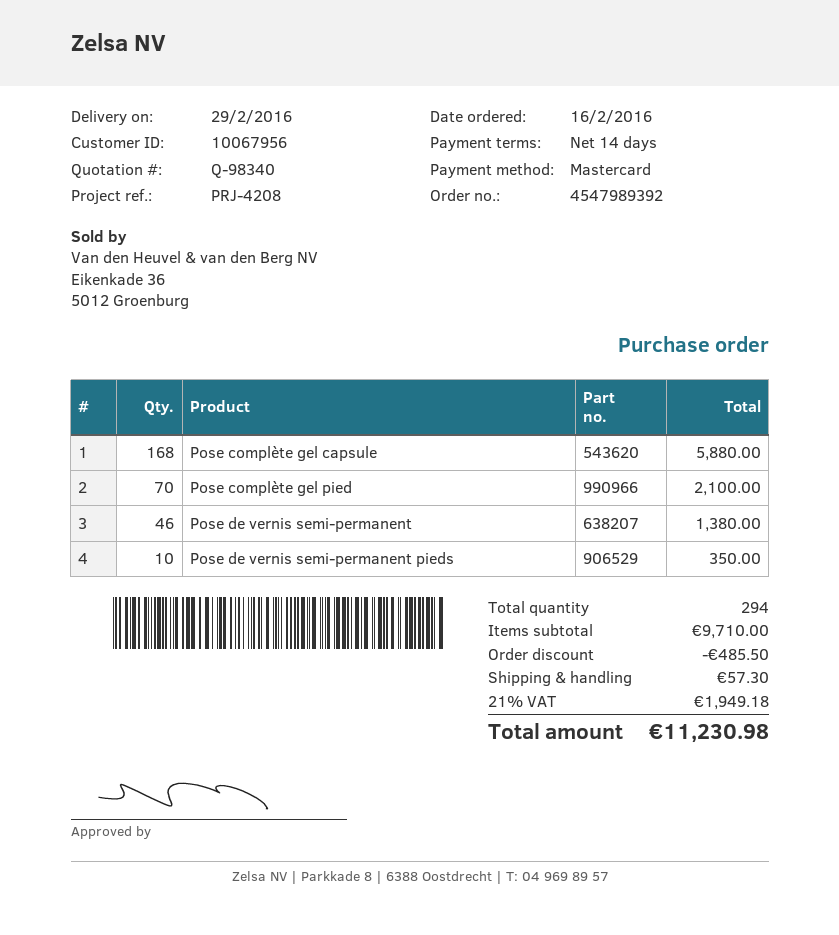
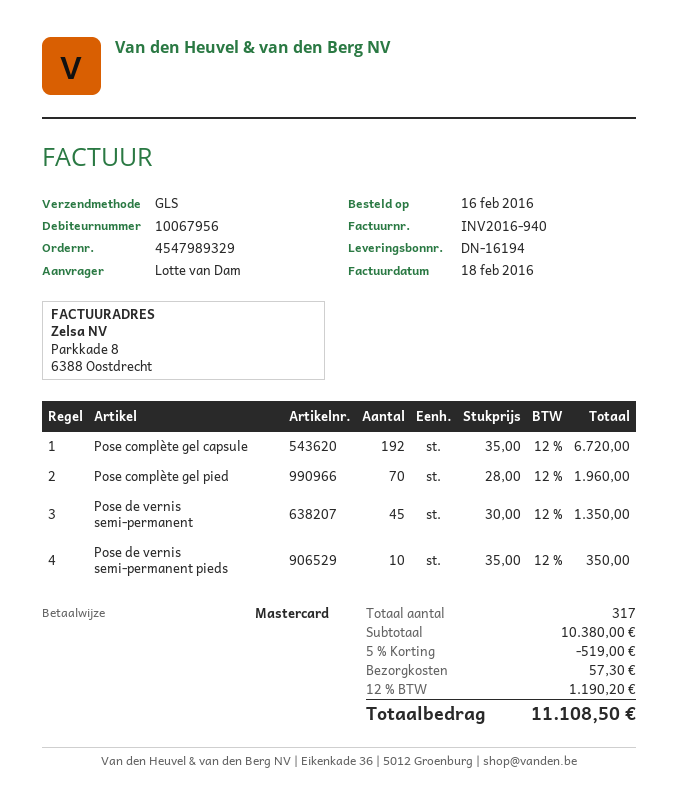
order number: 4547989392 -> 4547989329
Pose complète gel capsule: 168 for 5880.00 -> 192 for 6720.00
Pose complète gel pied: 70 for 2100.00 -> 70 for 1960.00
Pose de vernis semi-permanent: 46 for 1380.00 -> 45 for 1350.00
total quantity: 294 -> 317
subtotal: 9710.00 -> 10380.00
discount: 485.50 -> 519.00
tax: 21% = 1949.18 -> 12% = 1190.20
total: 11230.98 -> 11108.50

